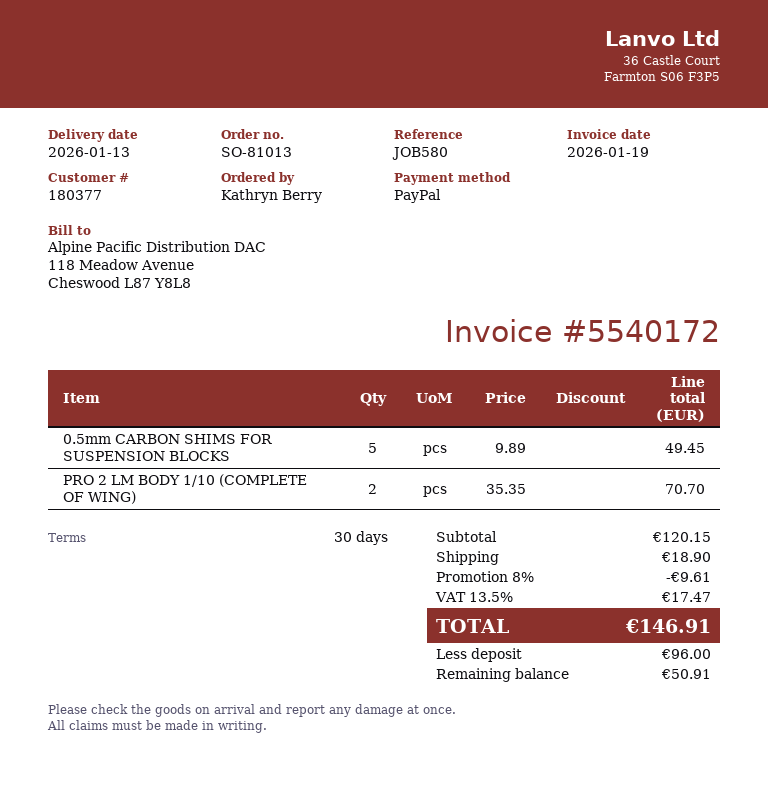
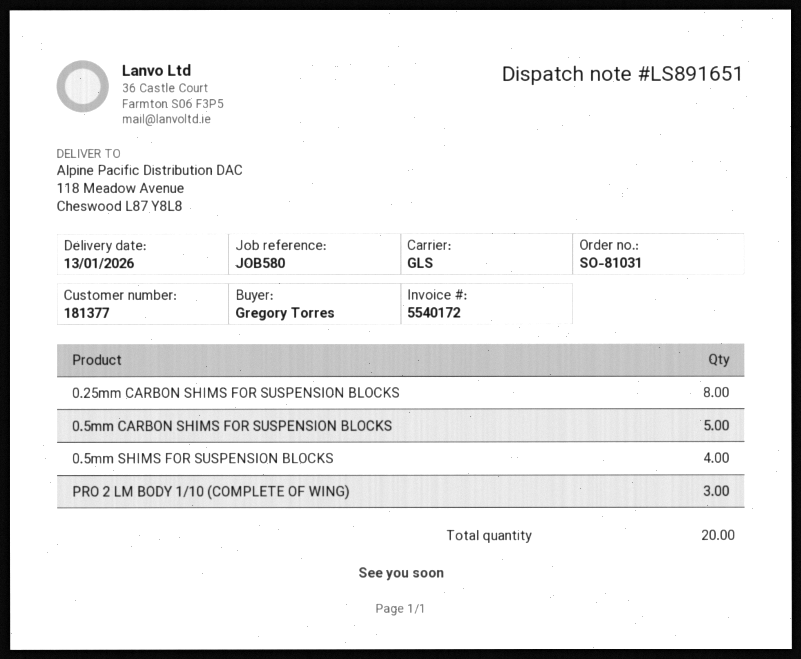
order number: SO-81013 -> SO-81031
customer number: 180377 -> 181377
ordered by: Kathryn Berry -> Gregory Torres
PRO 2 LM BODY 1/10 (COMPLETE OF WING): 2 -> 3
0.25mm CARBON SHIMS FOR SUSPENSION BLOCKS: none -> 8
0.5mm SHIMS FOR SUSPENSION BLOCKS: none -> 4

